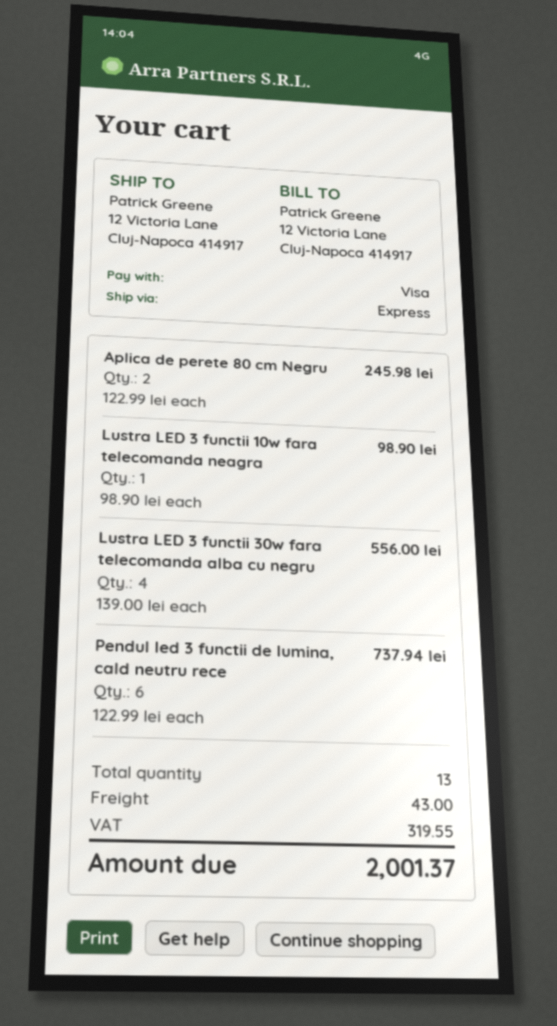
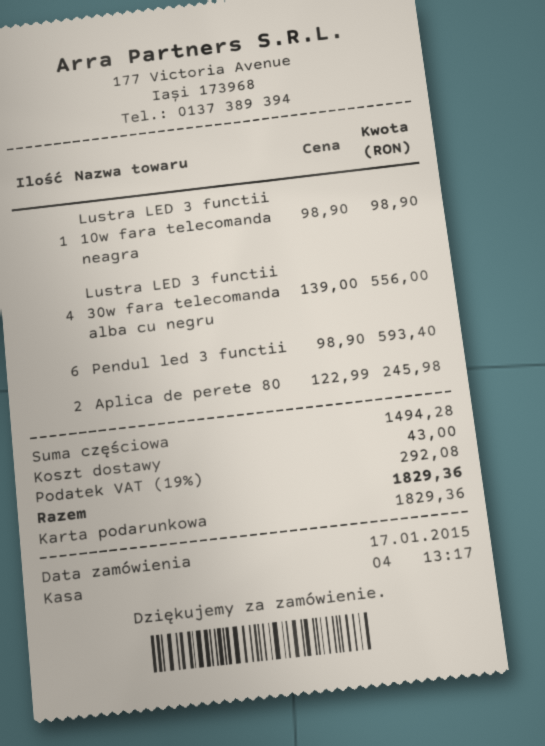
payment method: Visa -> gift card
Pendul led 3 functii de lumina, cald neutru rece: 6 x 122.99 = 737.94 -> 6 x 98.90 = 593.40
tax: 319.55 -> 292.08
total: 2001.37 -> 1829.36

